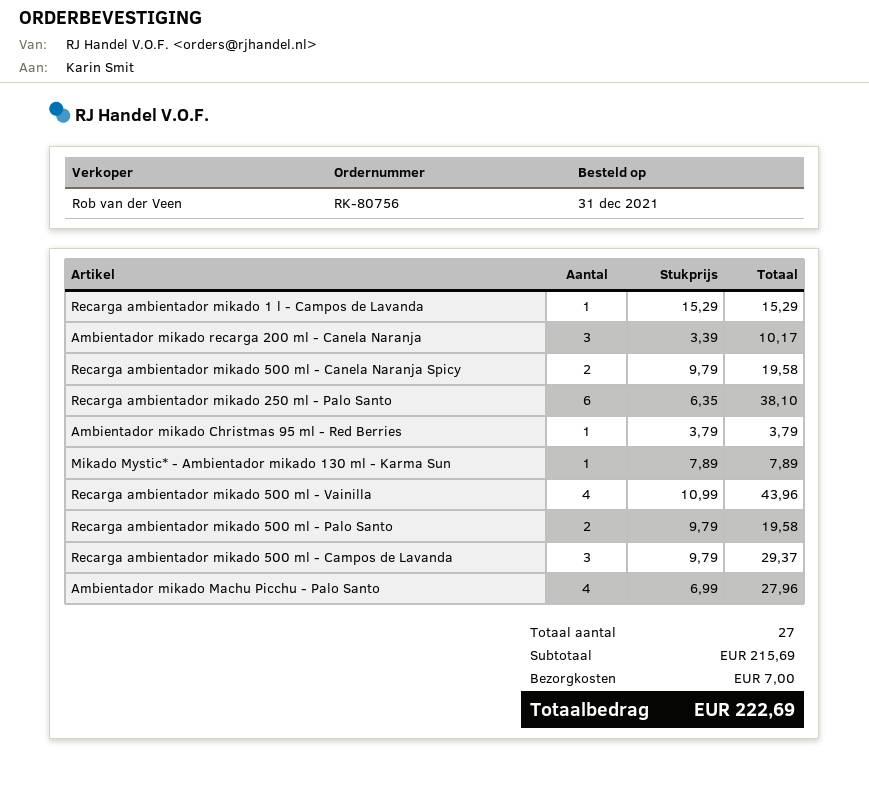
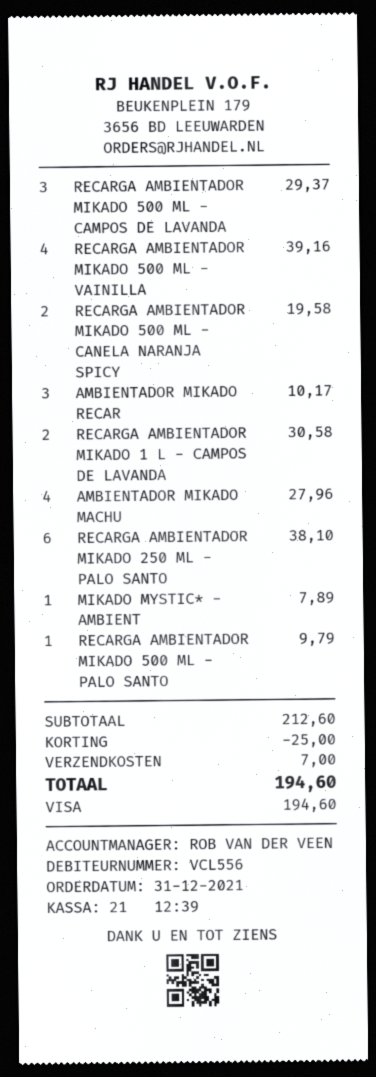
Recarga ambientador mikado 1 l - Campos de Lavanda: 1 for 15.29 -> 2 for 30.58
Ambientador mikado Christmas 95 ml - Red Berries: 1 for 3.79 -> none
Recarga ambientador mikado 500 ml - Vainilla: 4 for 43.96 -> 4 for 39.16
Recarga ambientador mikado 500 ml - Palo Santo: 2 for 19.58 -> 1 for 9.79
subtotal: 215.69 -> 212.60
discount: none -> 25.00
total: 222.69 -> 194.60

